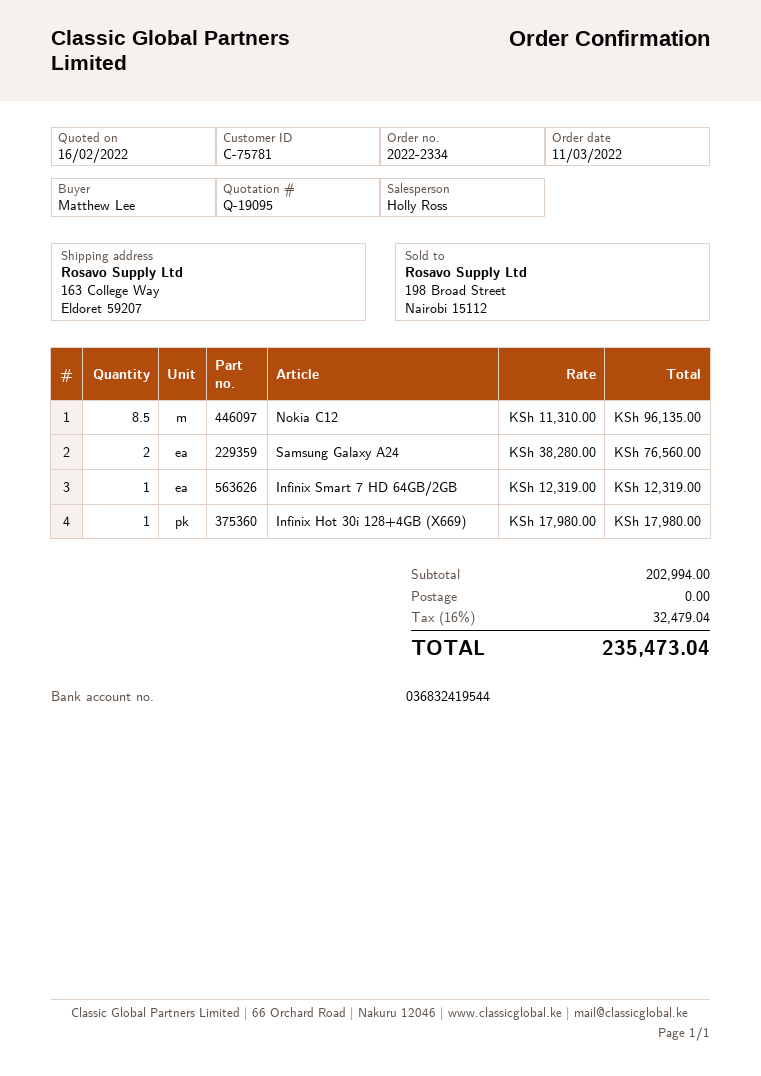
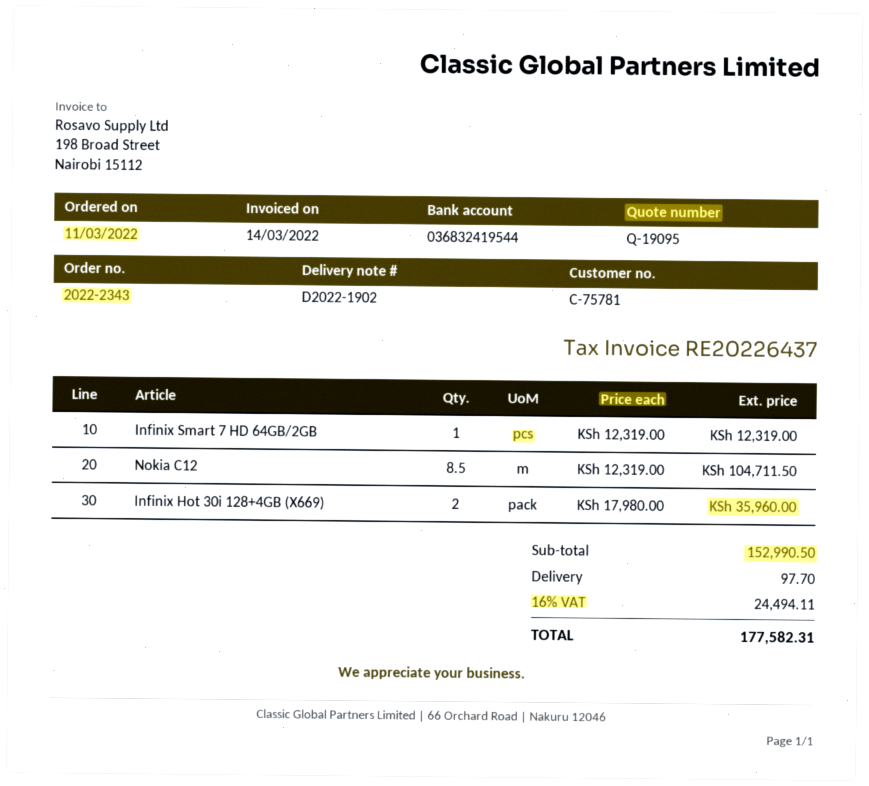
order number: 2022-2334 -> 2022-2343
Nokia C12: 8.5 x 11310.00 = 96135.00 -> 8.5 x 12319.00 = 104711.50
Samsung Galaxy A24: 2 x 38280.00 = 76560.00 -> none
Infinix Hot 30i 128+4GB (X669): 1 x 17980.00 = 17980.00 -> 2 x 17980.00 = 35960.00
subtotal: 202994.00 -> 152990.50
shipping: 0.00 -> 97.70
tax: 16% = 32479.04 -> 16% = 24494.11
total: 235473.04 -> 177582.31

